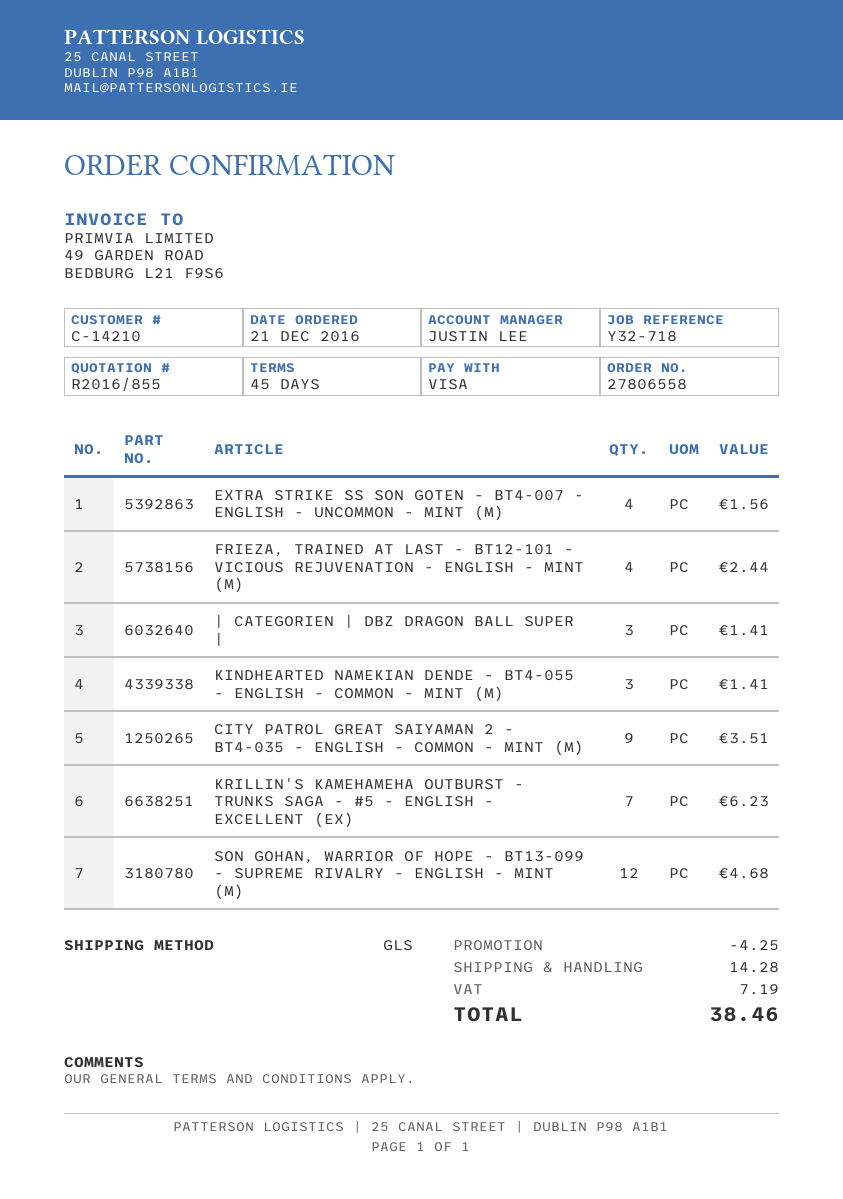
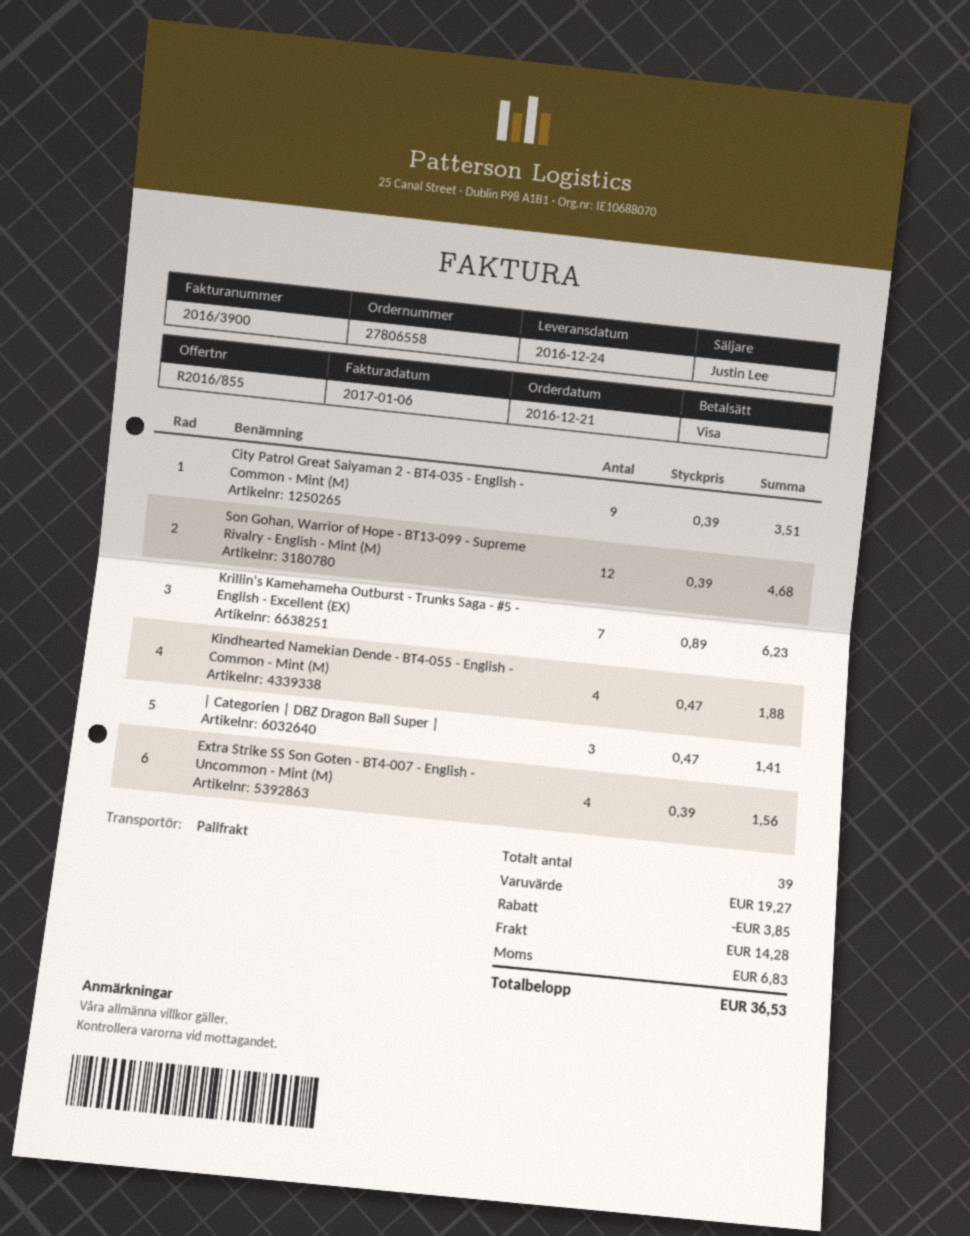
shipping method: GLS -> pallet freight
FRIEZA, TRAINED AT LAST - BT12-101 - VICIOUS REJUVENATION - ENGLISH - MINT (M): 4 for 2.44 -> none
KINDHEARTED NAMEKIAN DENDE - BT4-055 - ENGLISH - COMMON - MINT (M): 3 for 1.41 -> 4 for 1.88
discount: 4.25 -> 3.85
tax: 7.19 -> 6.83
total: 38.46 -> 36.53

